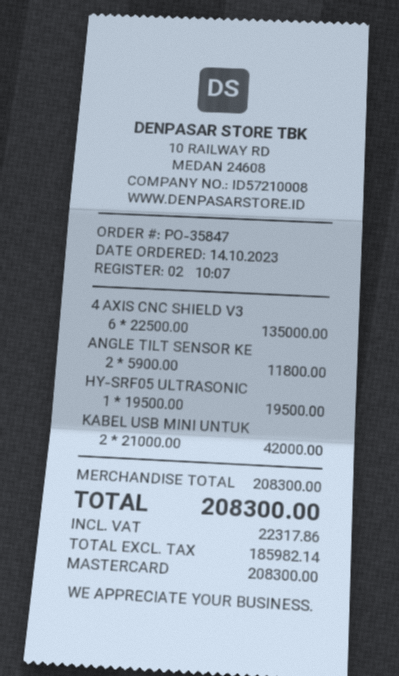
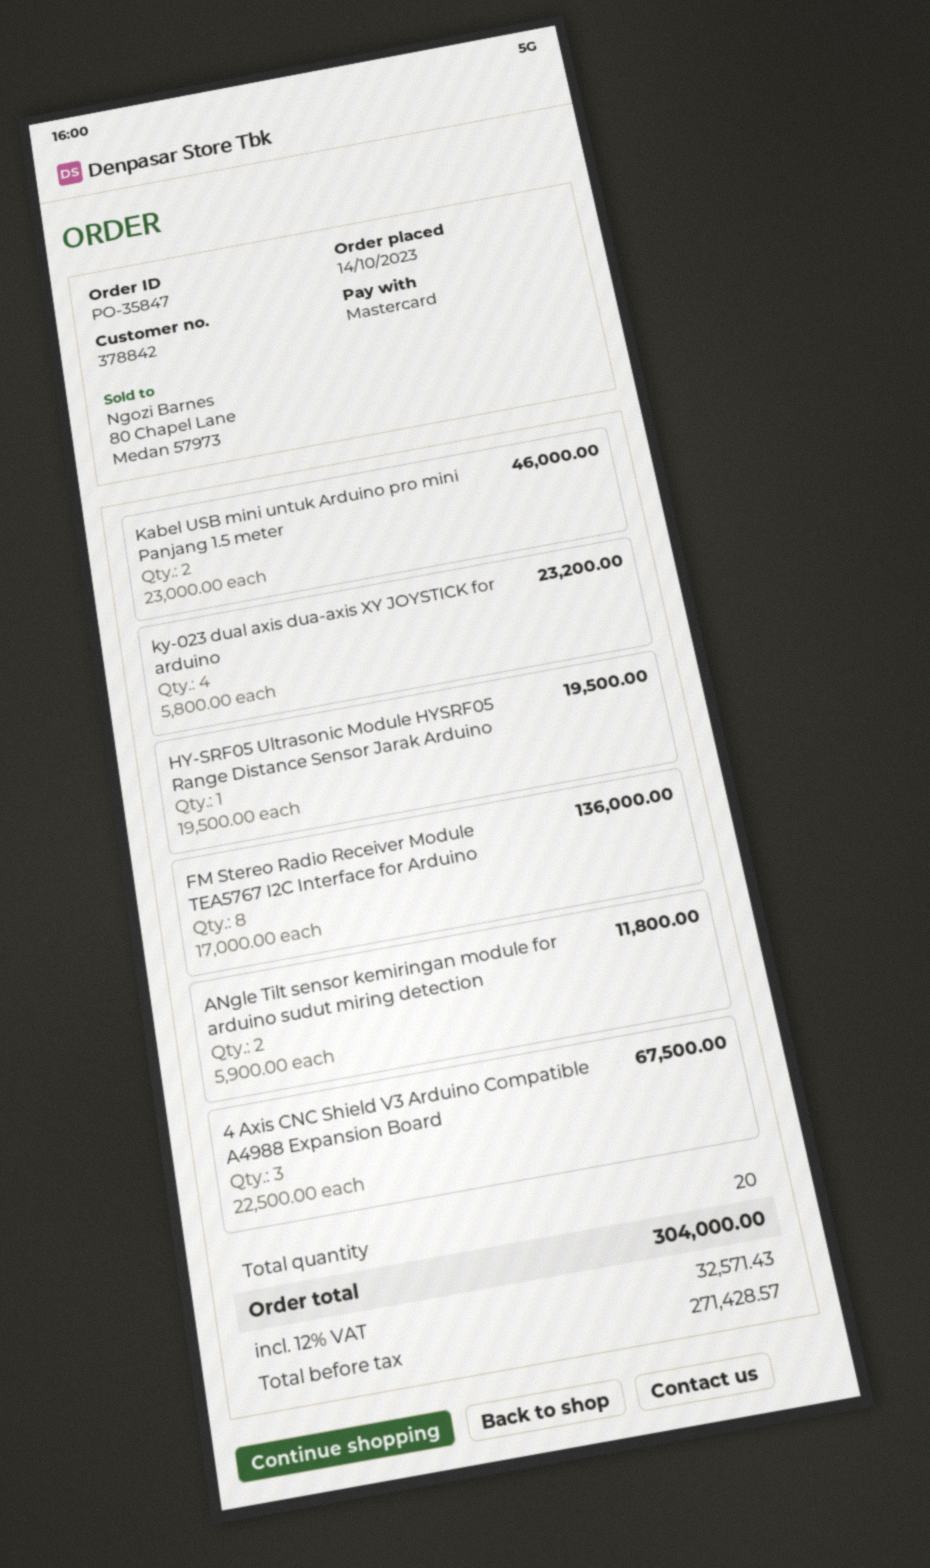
4 AXIS CNC SHIELD V3: 6 x 22500.00 = 135000.00 -> 3 x 22500.00 = 67500.00
KABEL USB MINI UNTUK: 2 x 21000.00 = 42000.00 -> 2 x 23000.00 = 46000.00
ky-023 dual axis dua-axis XY JOYSTICK for arduino: none -> 4 x 5800.00 = 23200.00
FM Stereo Radio Receiver Module TEA5767 I2C Interface for Arduino: none -> 8 x 17000.00 = 136000.00
net: 185982.14 -> 271428.57
tax: 22317.86 -> 32571.43
total: 208300.00 -> 304000.00

